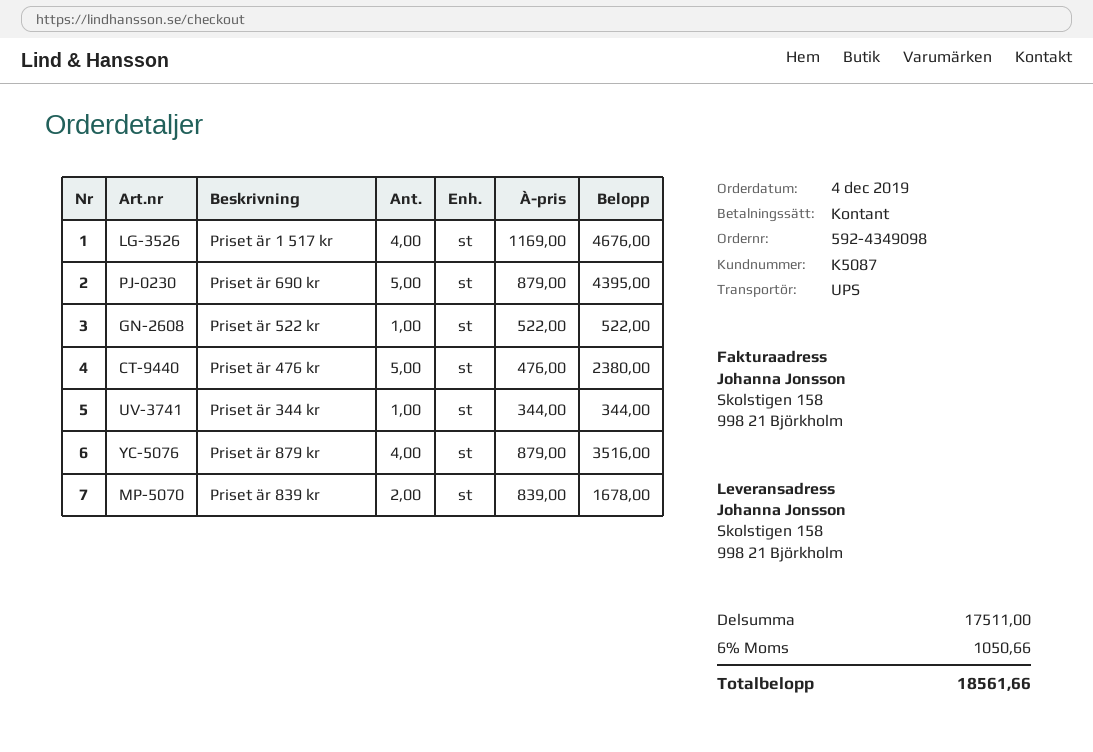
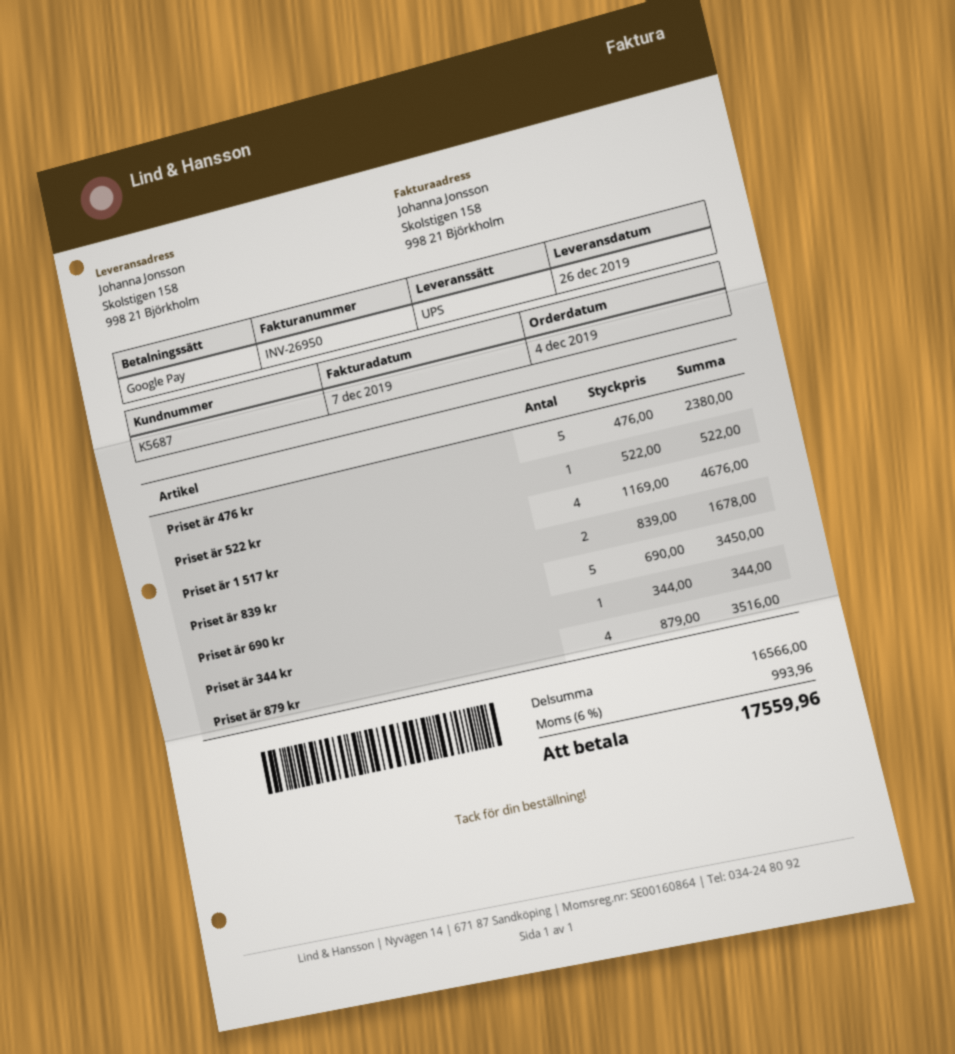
customer number: K5087 -> K5687
payment method: cash -> Google Pay
Priset är 690 kr: 5 x 879.00 = 4395.00 -> 5 x 690.00 = 3450.00
subtotal: 17511.00 -> 16566.00
tax: 6% = 1050.66 -> 6% = 993.96
total: 18561.66 -> 17559.96

